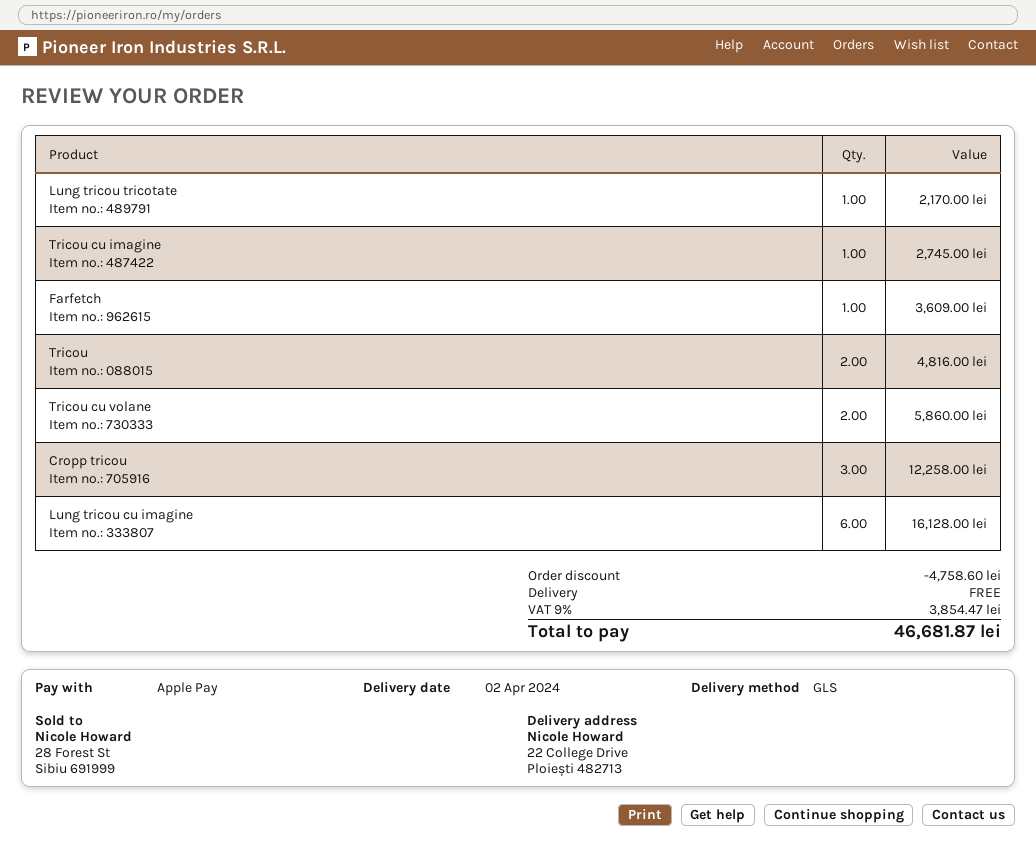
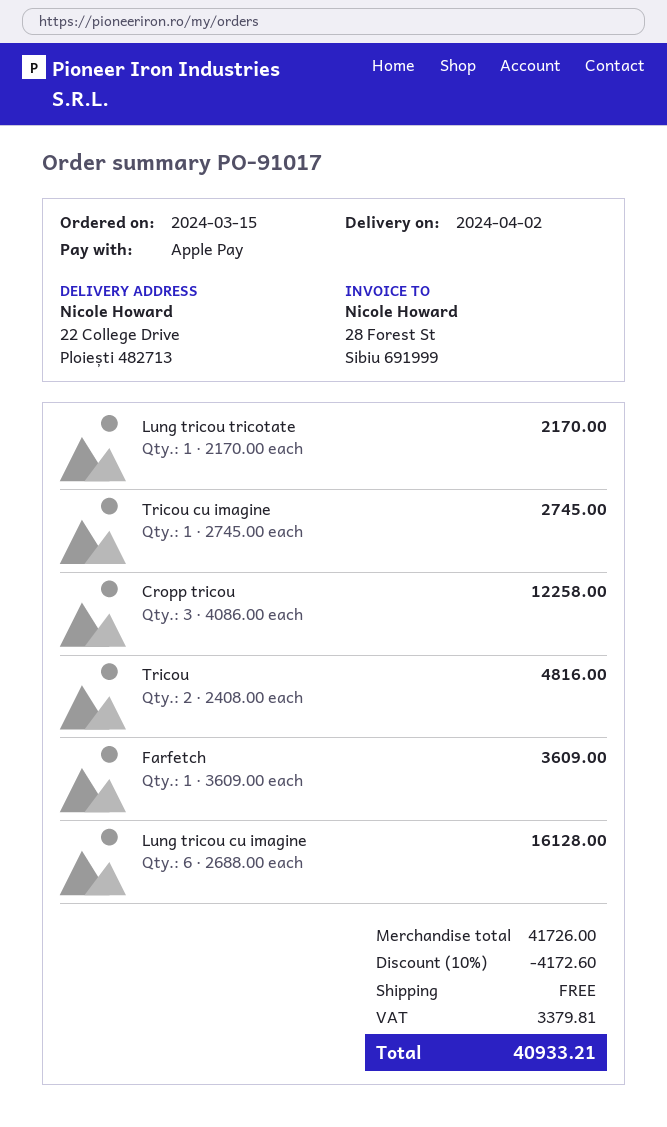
Tricou cu volane: 2 for 5860.00 -> none
discount: 4758.60 -> 4172.60
tax: 3854.47 -> 3379.81
total: 46681.87 -> 40933.21

